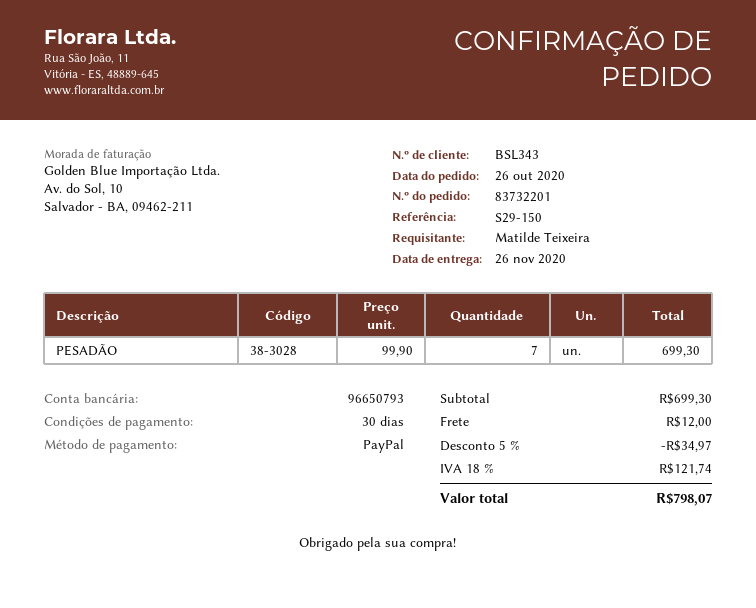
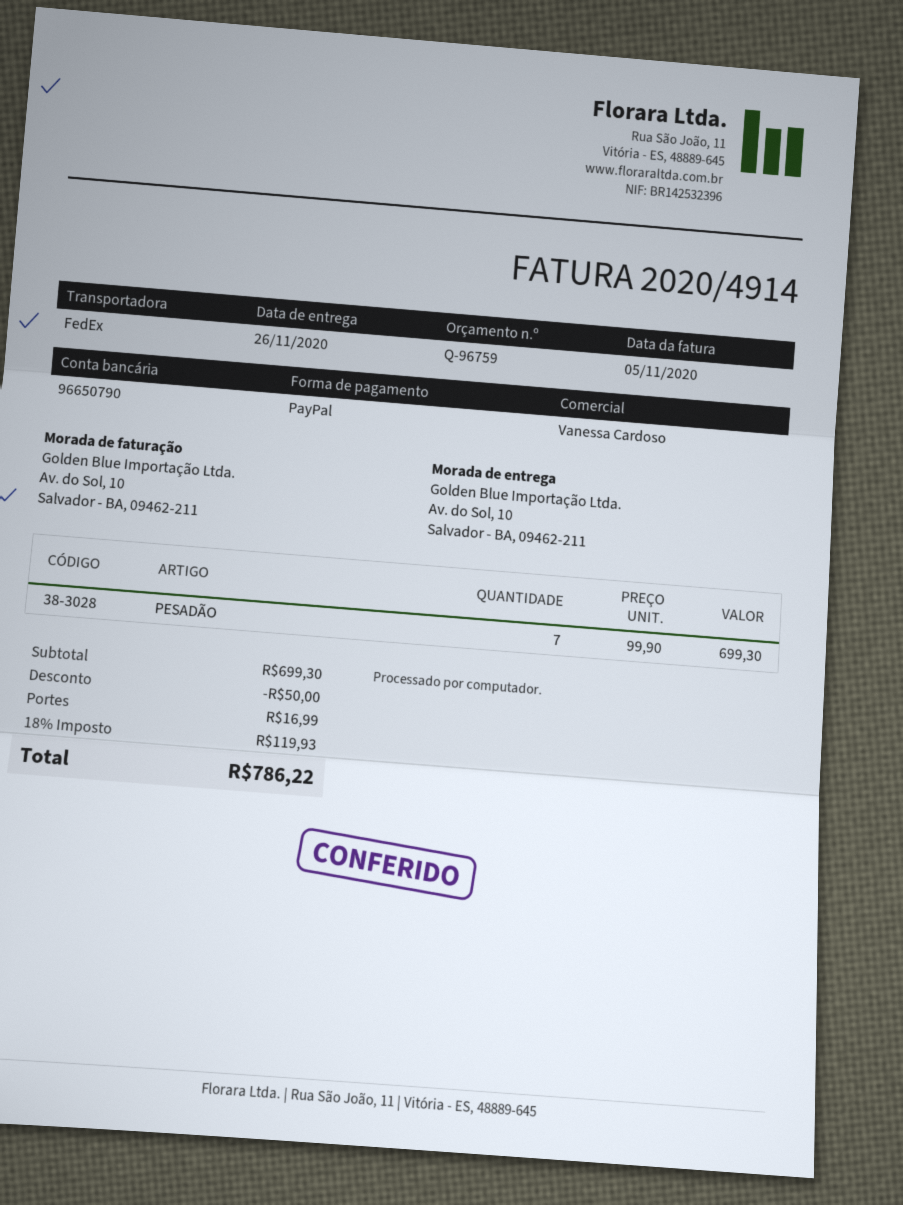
bank account: 96650793 -> 96650790
discount: 34.97 -> 50.00
shipping: 12.00 -> 16.99
tax: 18% = 121.74 -> 18% = 119.93
total: 798.07 -> 786.22

